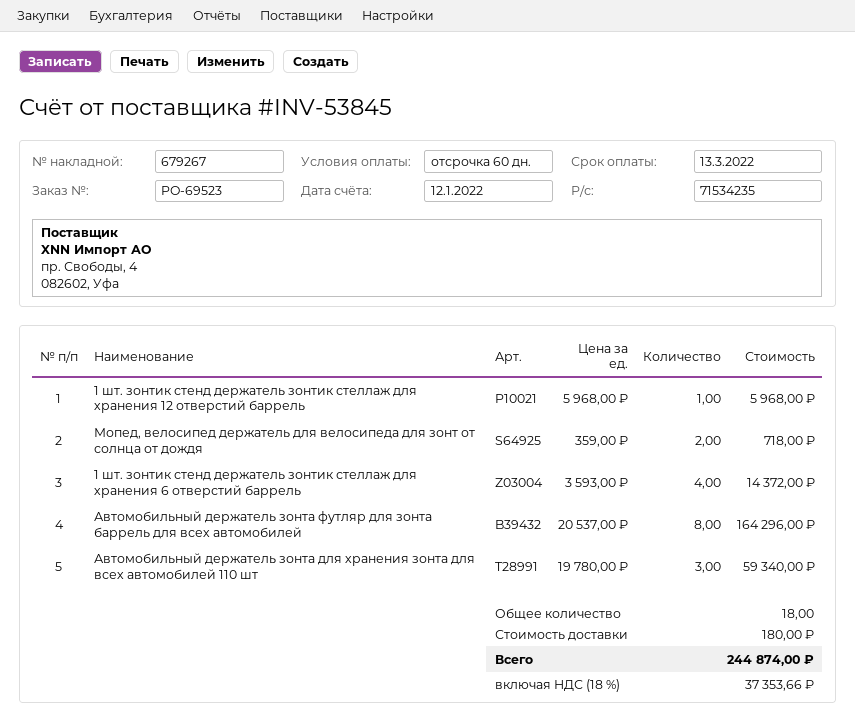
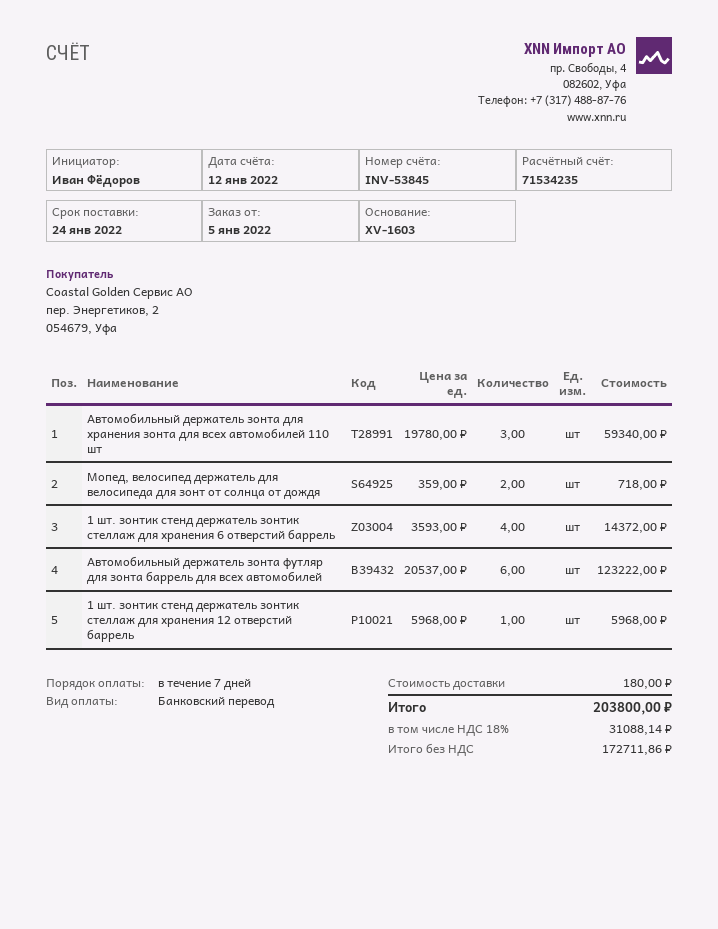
payment terms: 60 days -> 7 days
Автомобильный держатель зонта футляр для зонта баррель для всех автомобилей: 8 x 20537.00 = 164296.00 -> 6 x 20537.00 = 123222.00
tax: 18% = 37353.66 -> 18% = 31088.14
total: 244874.00 -> 203800.00

